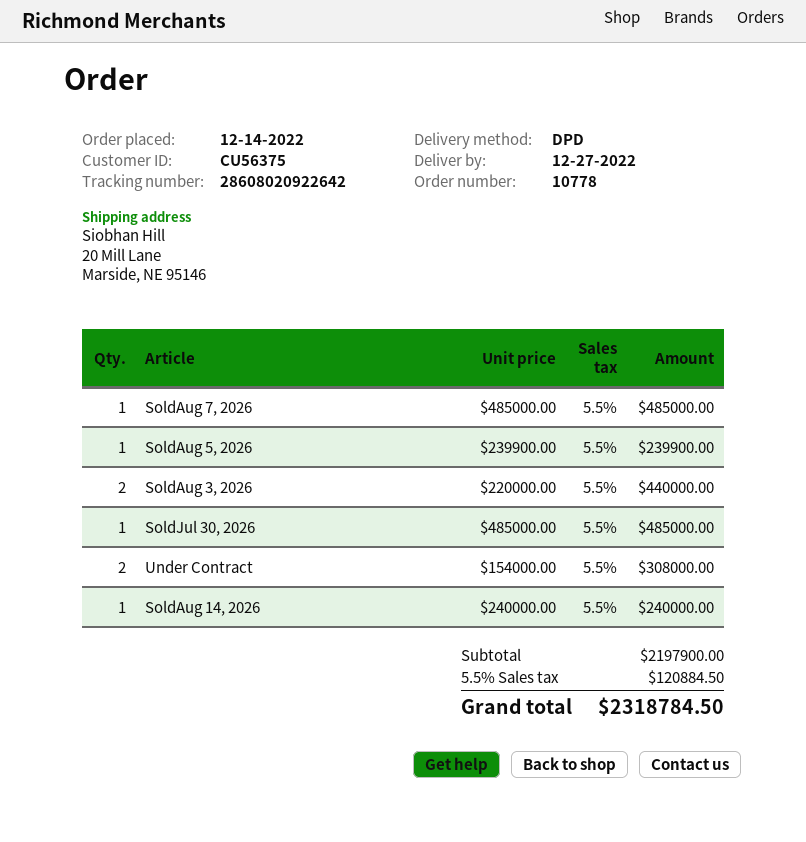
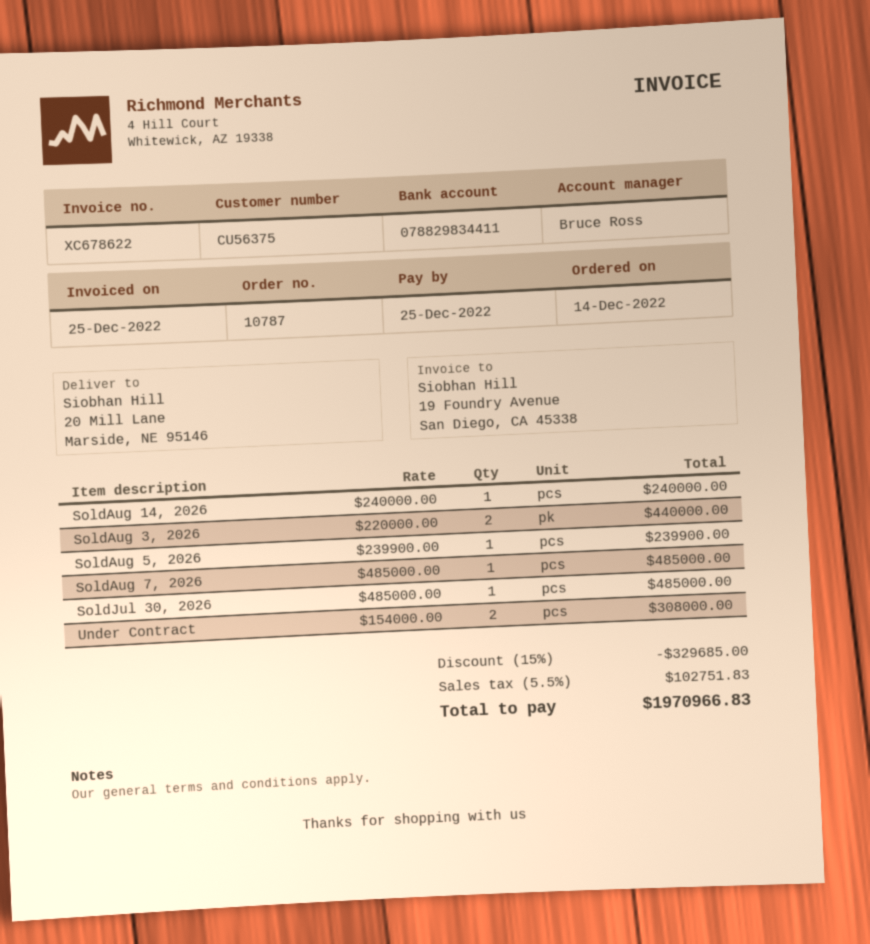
order number: 10778 -> 10787
discount: none -> 15% = 329685.00
tax: 5.5% = 120884.50 -> 5.5% = 102751.83
total: 2318784.50 -> 1970966.83

